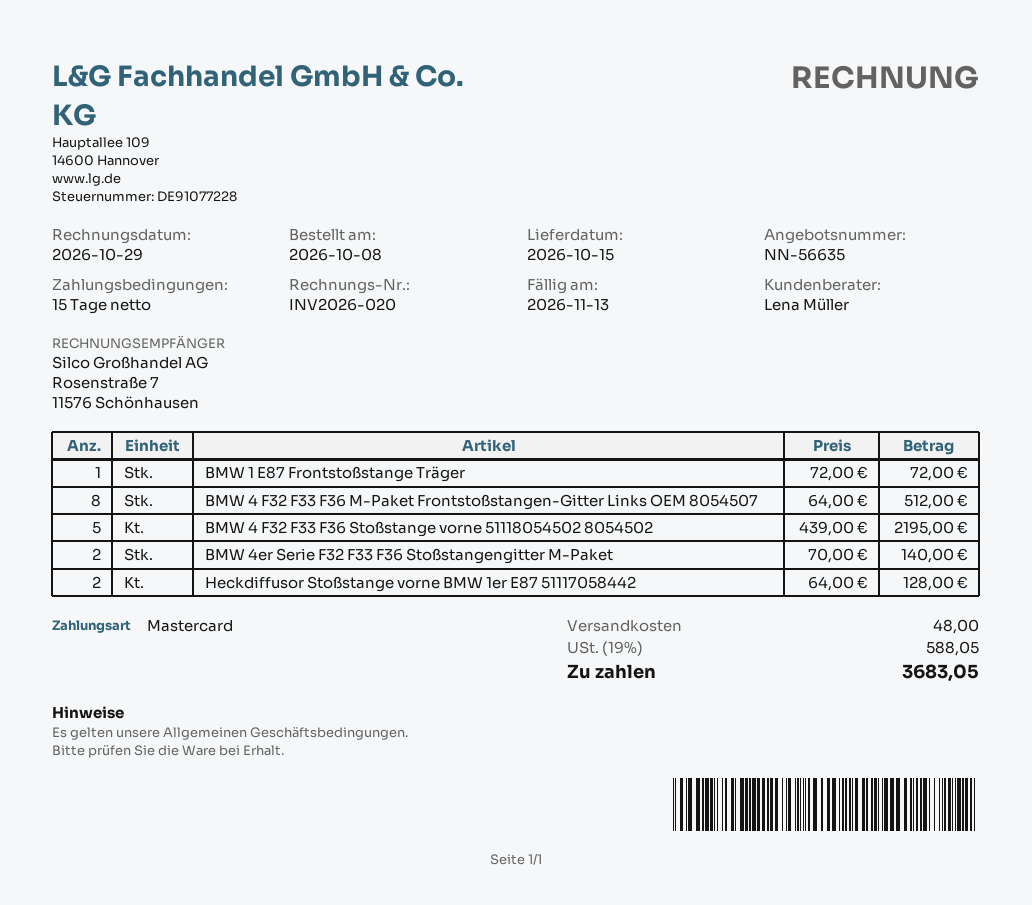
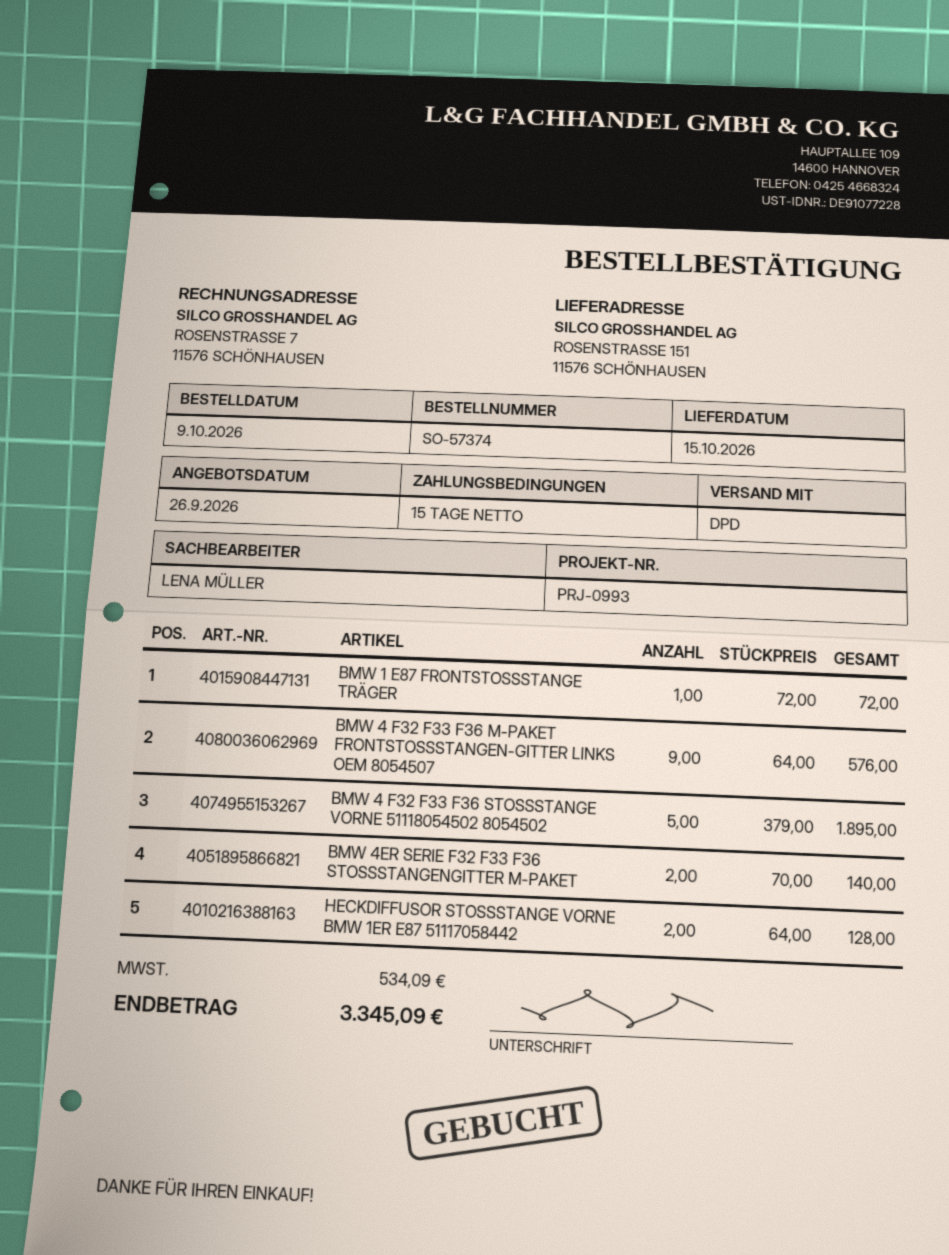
order date: 2026-10-08 -> 2026-10-09
BMW 4 F32 F33 F36 M-Paket Frontstoßstangen-Gitter Links OEM 8054507: 8 x 64.00 = 512.00 -> 9 x 64.00 = 576.00
BMW 4 F32 F33 F36 Stoßstange vorne 51118054502 8054502: 5 x 439.00 = 2195.00 -> 5 x 379.00 = 1895.00
shipping: 48.00 -> none
tax: 588.05 -> 534.09
total: 3683.05 -> 3345.09

